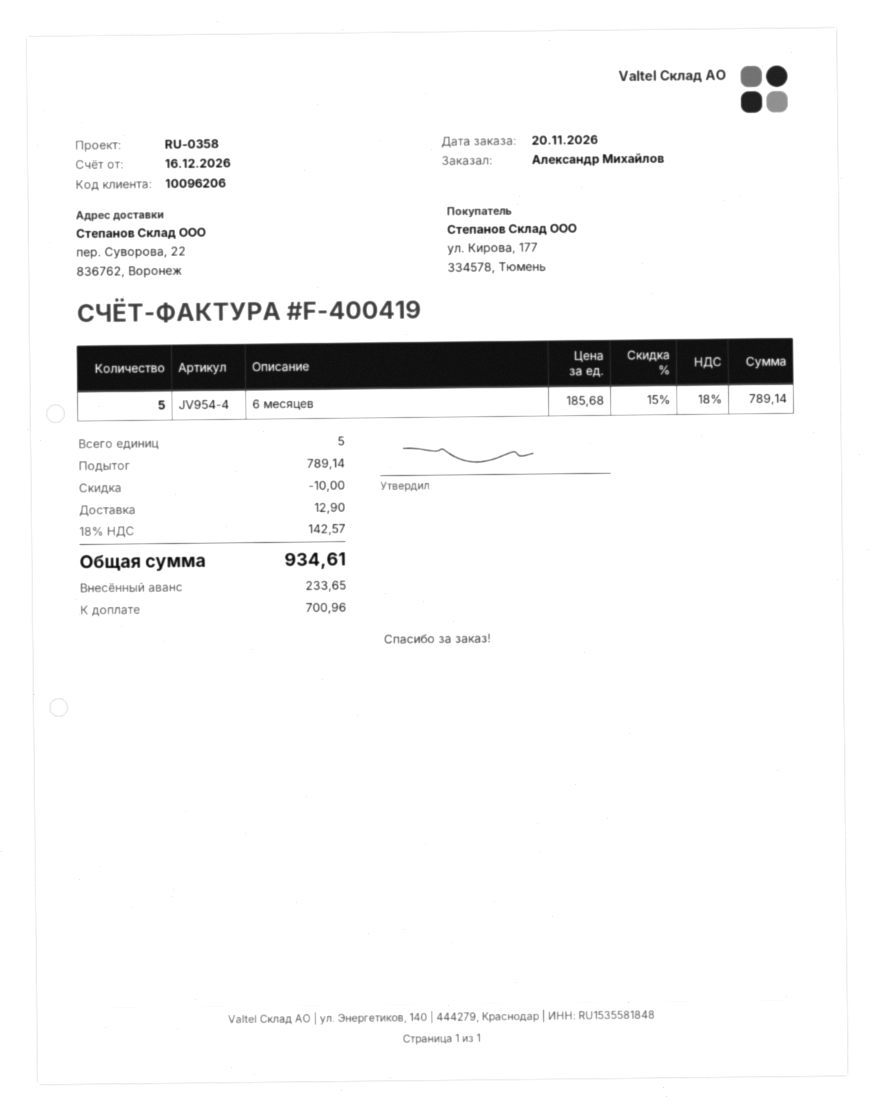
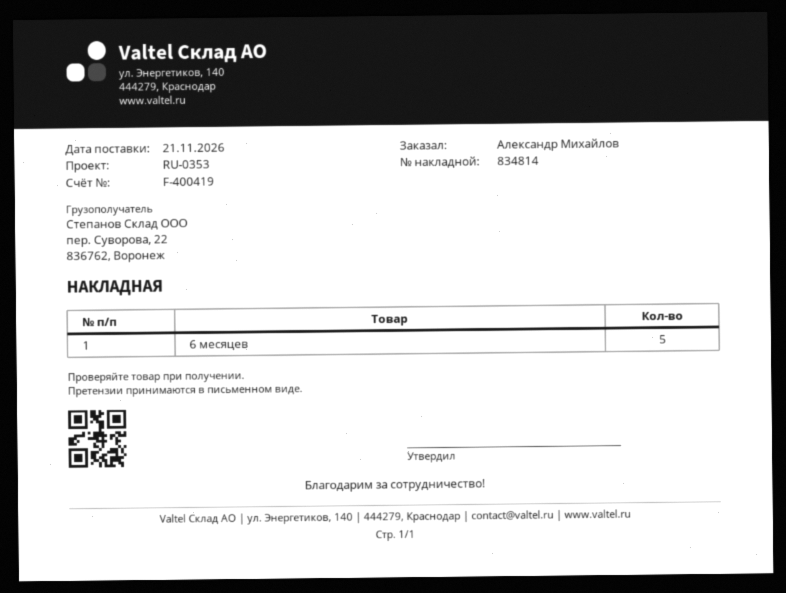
reference: RU-0358 -> RU-0353

